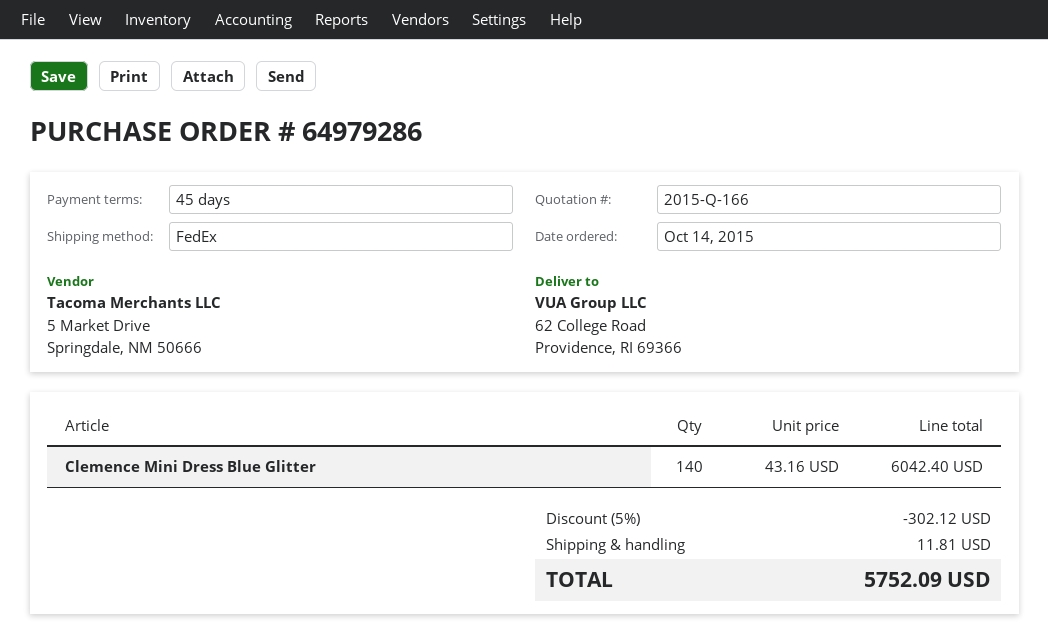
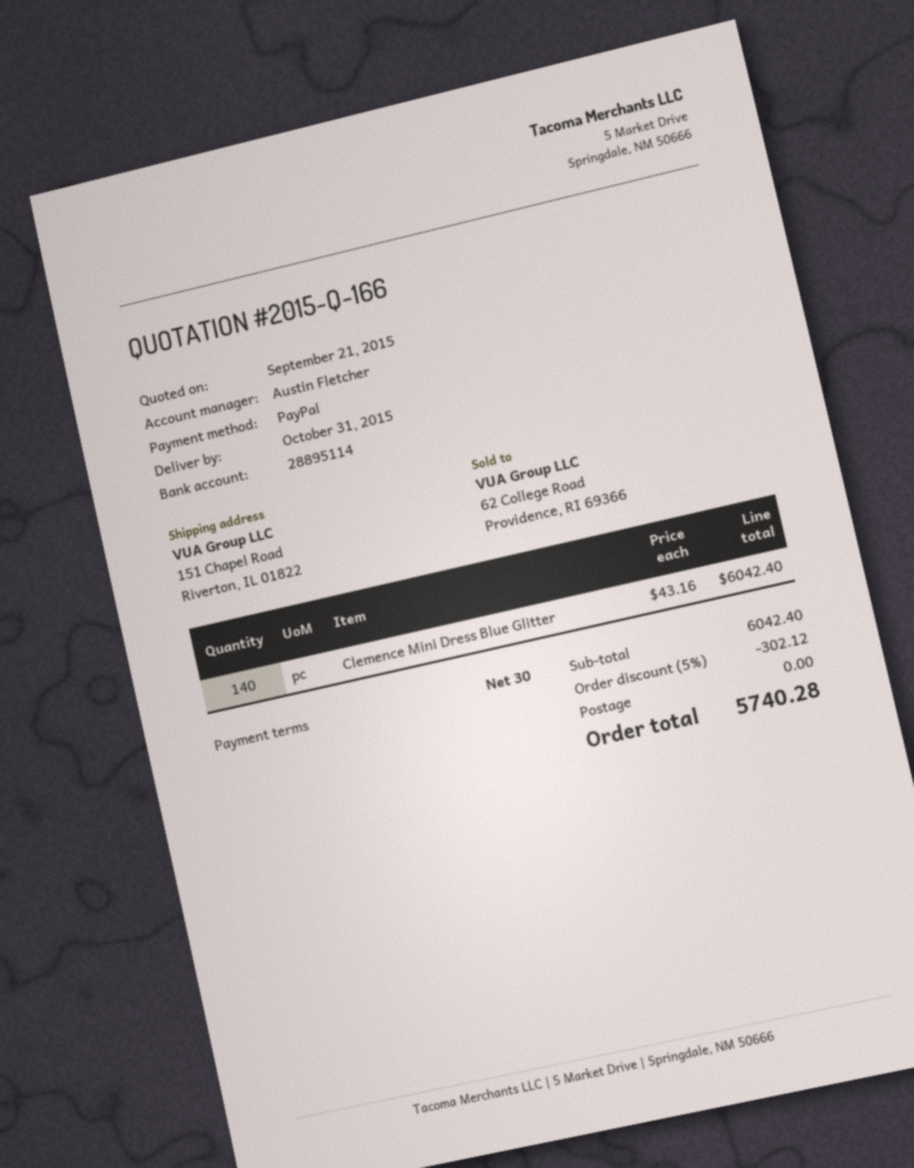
payment terms: 45 days -> 30 days
ship to: 62 College Road, Providence, RI 69366 -> 151 Chapel Road, Riverton, IL 01822
shipping: 11.81 -> 0.00
total: 5752.09 -> 5740.28

